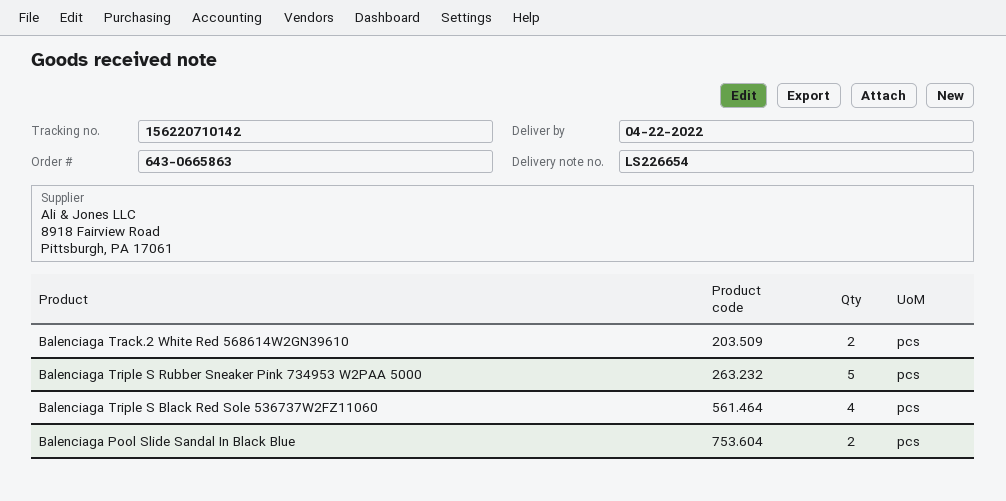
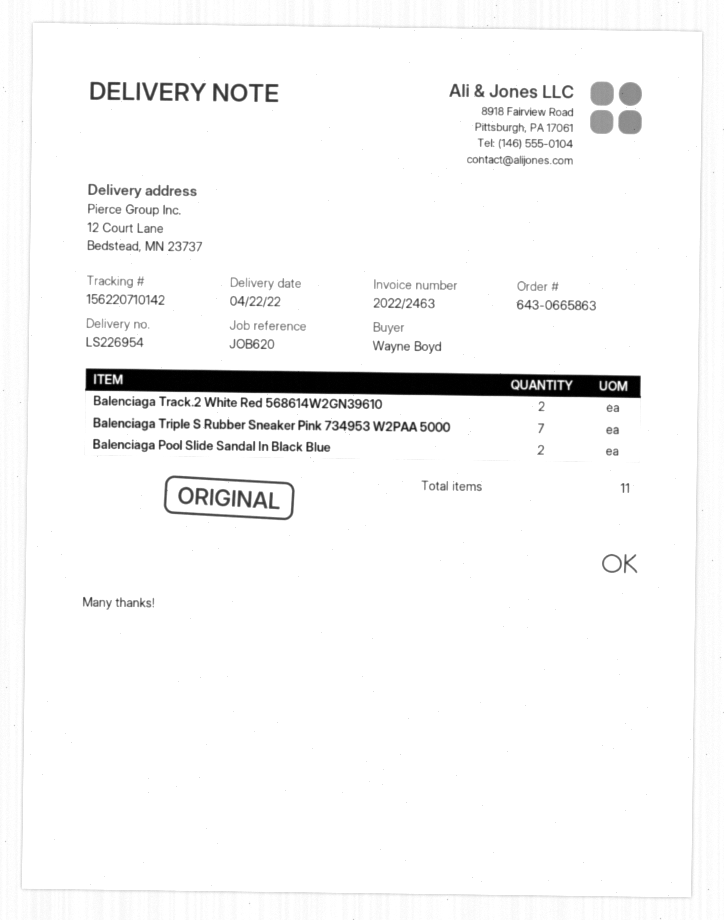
delivery note number: LS226654 -> LS226954
Balenciaga Triple S Rubber Sneaker Pink 734953 W2PAA 5000: 5 -> 7
Balenciaga Triple S Black Red Sole 536737W2FZ11060: 4 -> none

